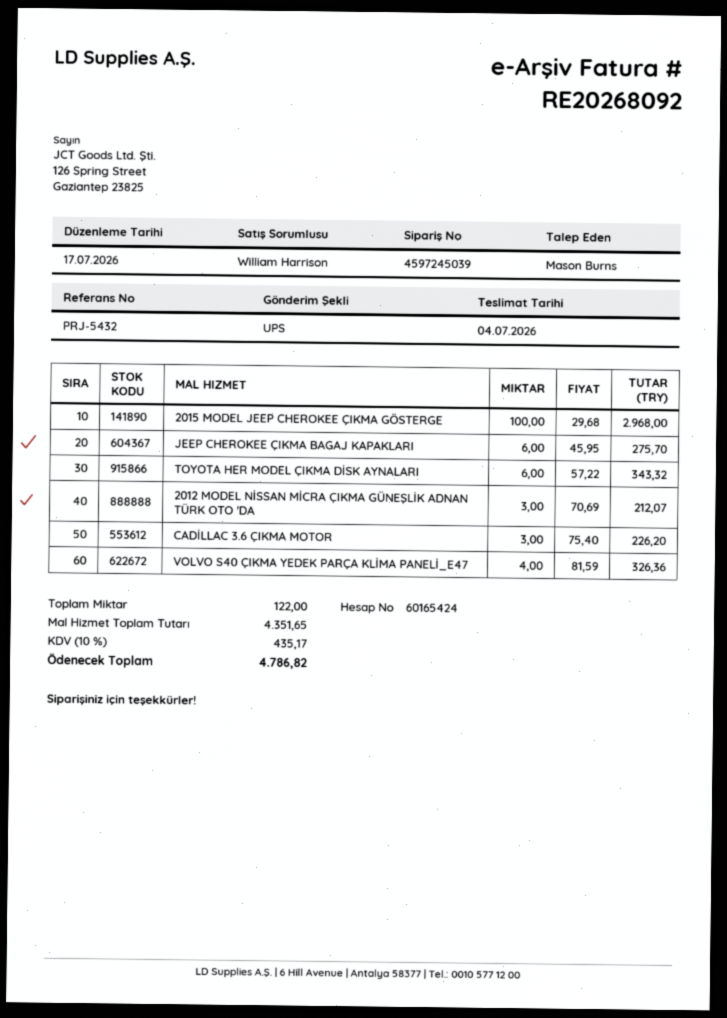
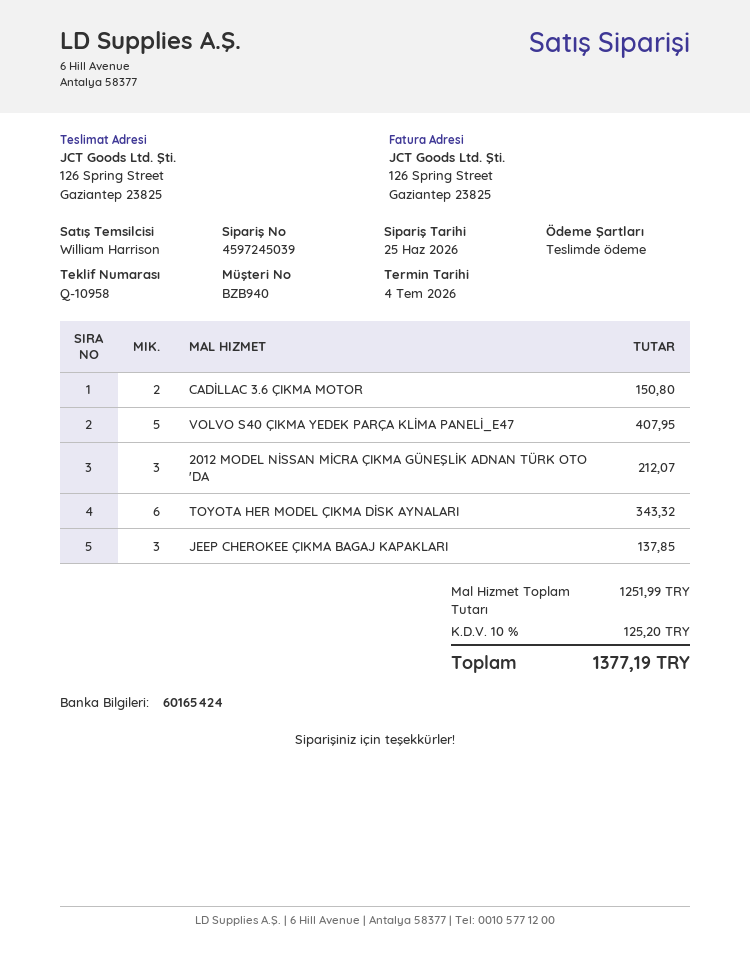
2015 MODEL JEEP CHEROKEE ÇIKMA GÖSTERGE: 100 for 2968.00 -> none
JEEP CHEROKEE ÇIKMA BAGAJ KAPAKLARI: 6 for 275.70 -> 3 for 137.85
CADİLLAC 3.6 ÇIKMA MOTOR: 3 for 226.20 -> 2 for 150.80
VOLVO S40 ÇIKMA YEDEK PARÇA KLİMA PANELİ_E47: 4 for 326.36 -> 5 for 407.95
subtotal: 4351.65 -> 1251.99
tax: 10% = 435.17 -> 10% = 125.20
total: 4786.82 -> 1377.19

